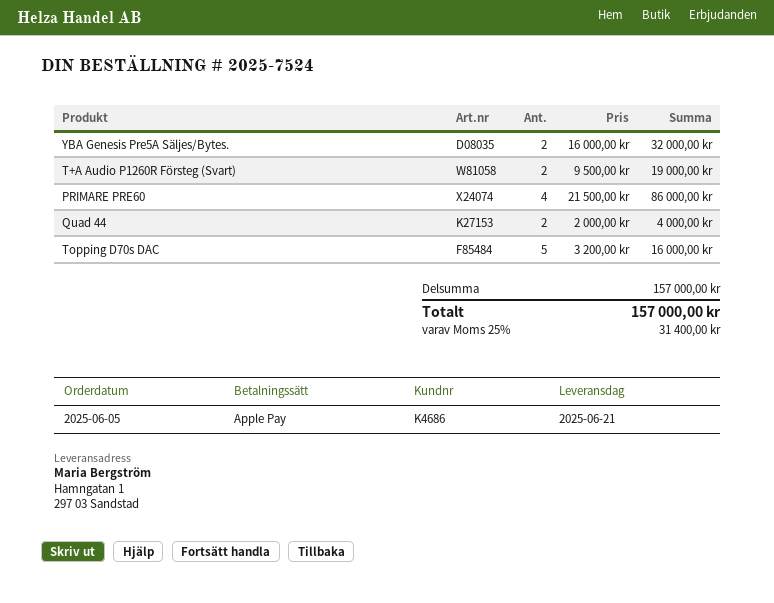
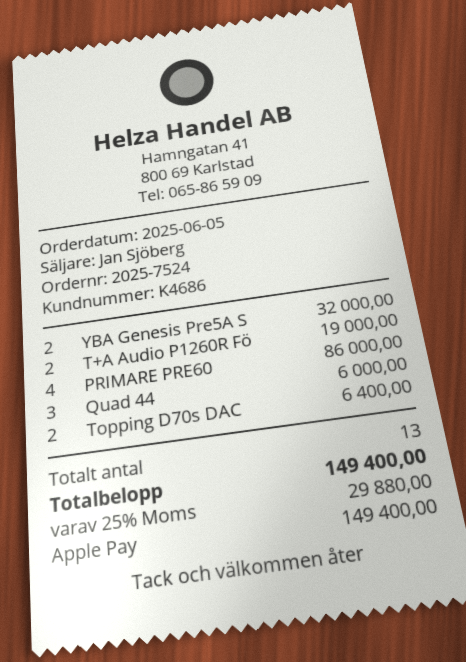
Quad 44: 2 for 4000.00 -> 3 for 6000.00
Topping D70s DAC: 5 for 16000.00 -> 2 for 6400.00
tax: 25% = 31400.00 -> 25% = 29880.00
total: 157000.00 -> 149400.00

